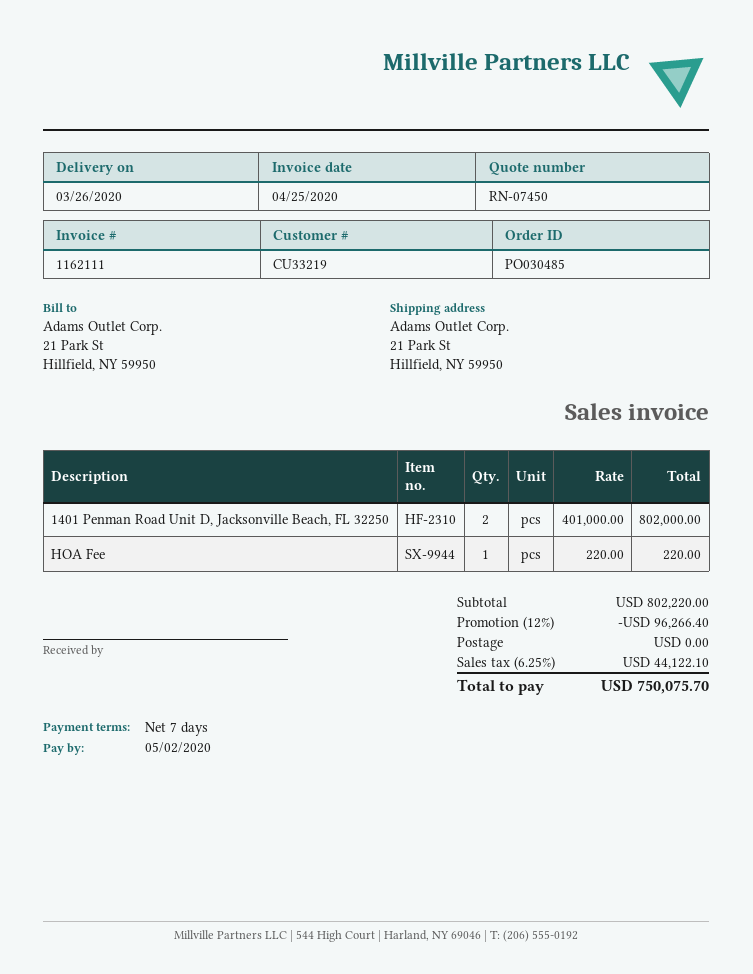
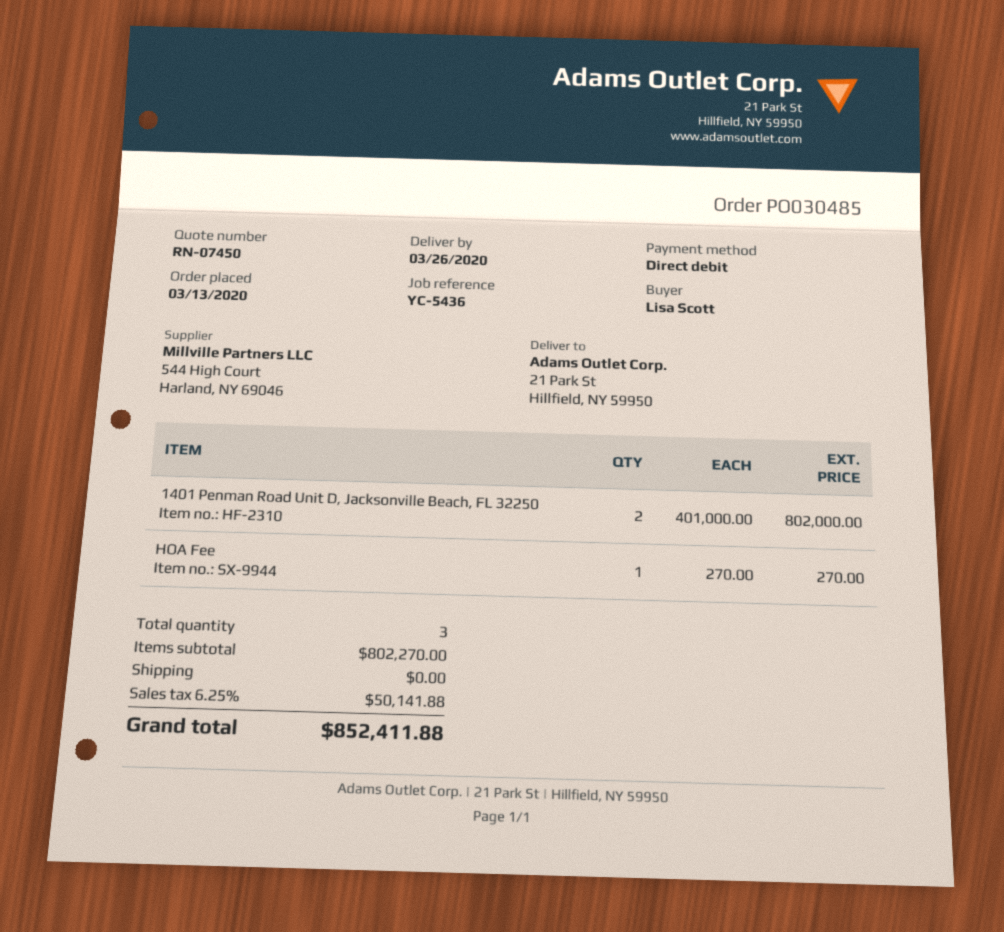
HOA Fee: 1 x 220.00 = 220.00 -> 1 x 270.00 = 270.00
subtotal: 802220.00 -> 802270.00
discount: 12% = 96266.40 -> none
tax: 6.25% = 44122.10 -> 6.25% = 50141.88
total: 750075.70 -> 852411.88

